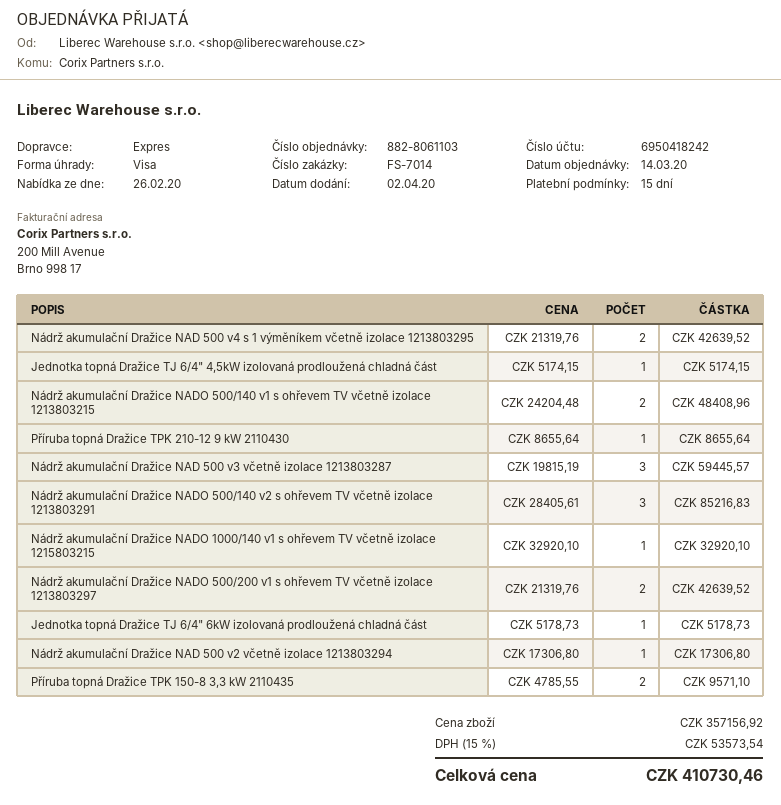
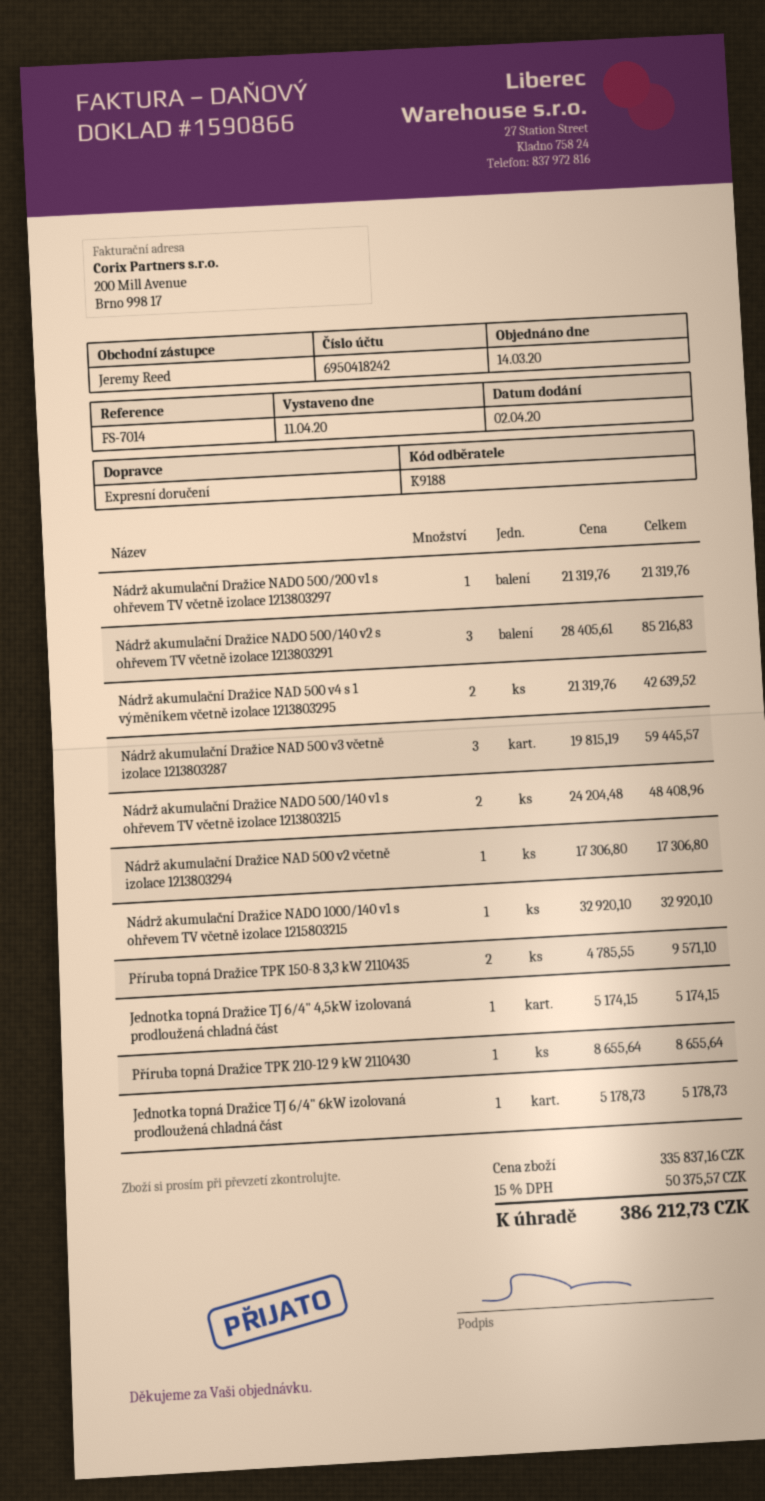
Nádrž akumulační Dražice NADO 500/200 v1 s ohřevem TV včetně izolace 1213803297: 2 x 21319.76 = 42639.52 -> 1 x 21319.76 = 21319.76
subtotal: 357156.92 -> 335837.16
tax: 15% = 53573.54 -> 15% = 50375.57
total: 410730.46 -> 386212.73

